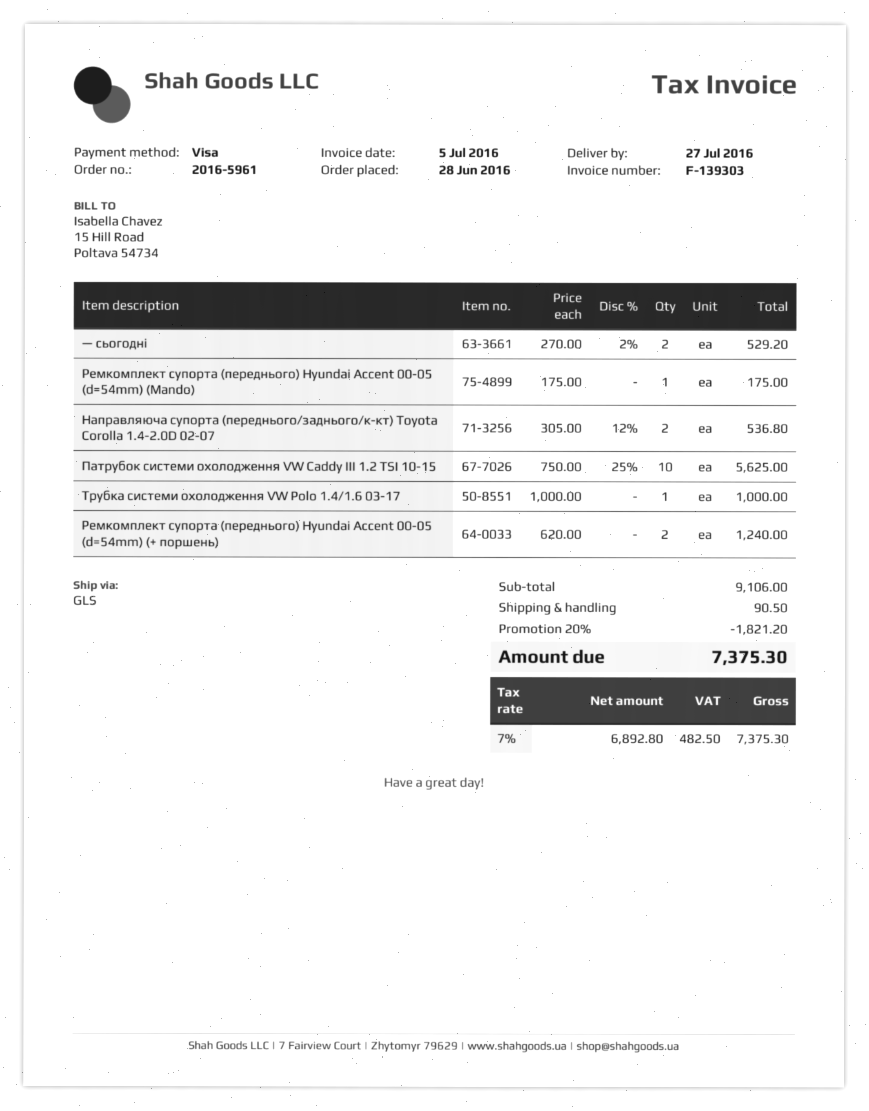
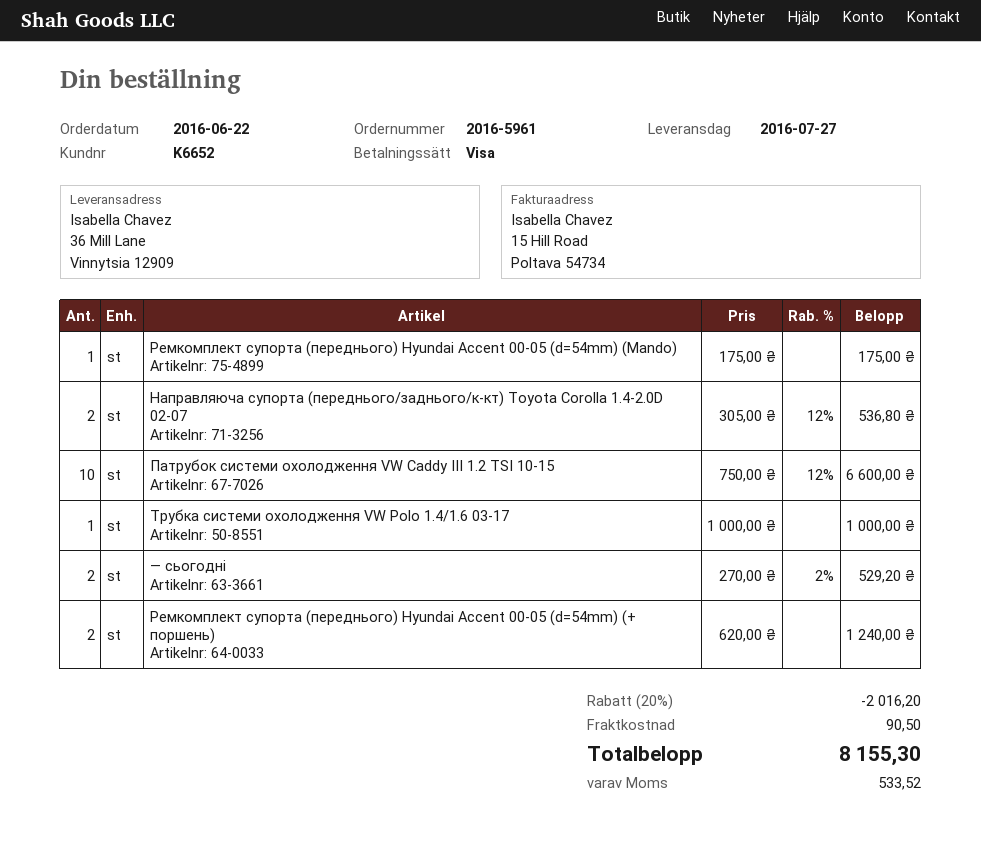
order date: 2016-06-28 -> 2016-06-22
Патрубок системи охолодження VW Caddy III 1.2 TSI 10-15: 10 x 750.00 - 25% = 5625.00 -> 10 x 750.00 - 12% = 6600.00
discount: 20% = 1821.20 -> 20% = 2016.20
tax: 482.50 -> 533.52
total: 7375.30 -> 8155.30

